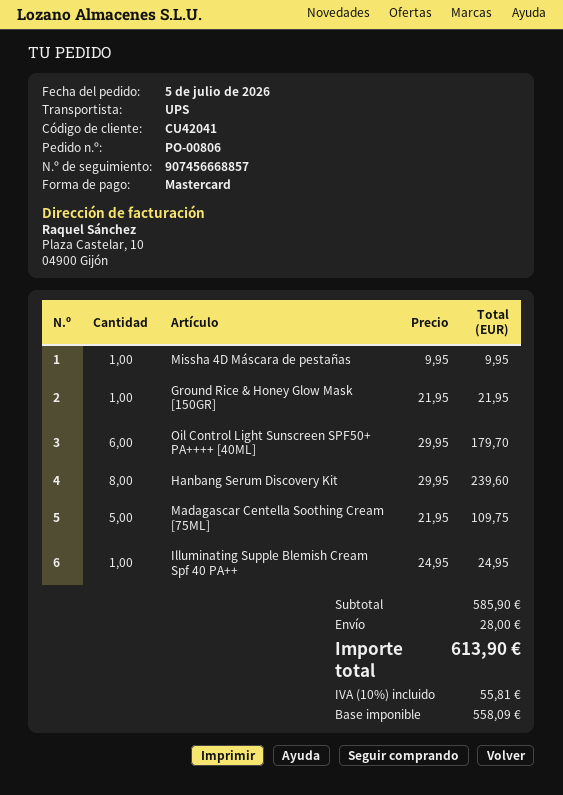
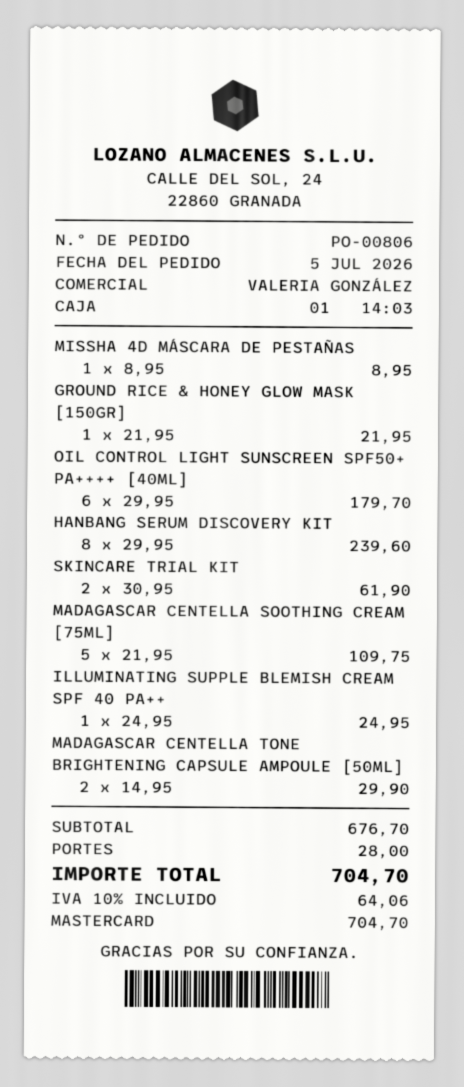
Missha 4D Máscara de pestañas: 1 x 9.95 = 9.95 -> 1 x 8.95 = 8.95
SKINCARE TRIAL KIT: none -> 2 x 30.95 = 61.90
MADAGASCAR CENTELLA TONE BRIGHTENING CAPSULE AMPOULE [50ML]: none -> 2 x 14.95 = 29.90
subtotal: 585.90 -> 676.70
tax: 10% = 55.81 -> 10% = 64.06
total: 613.90 -> 704.70

